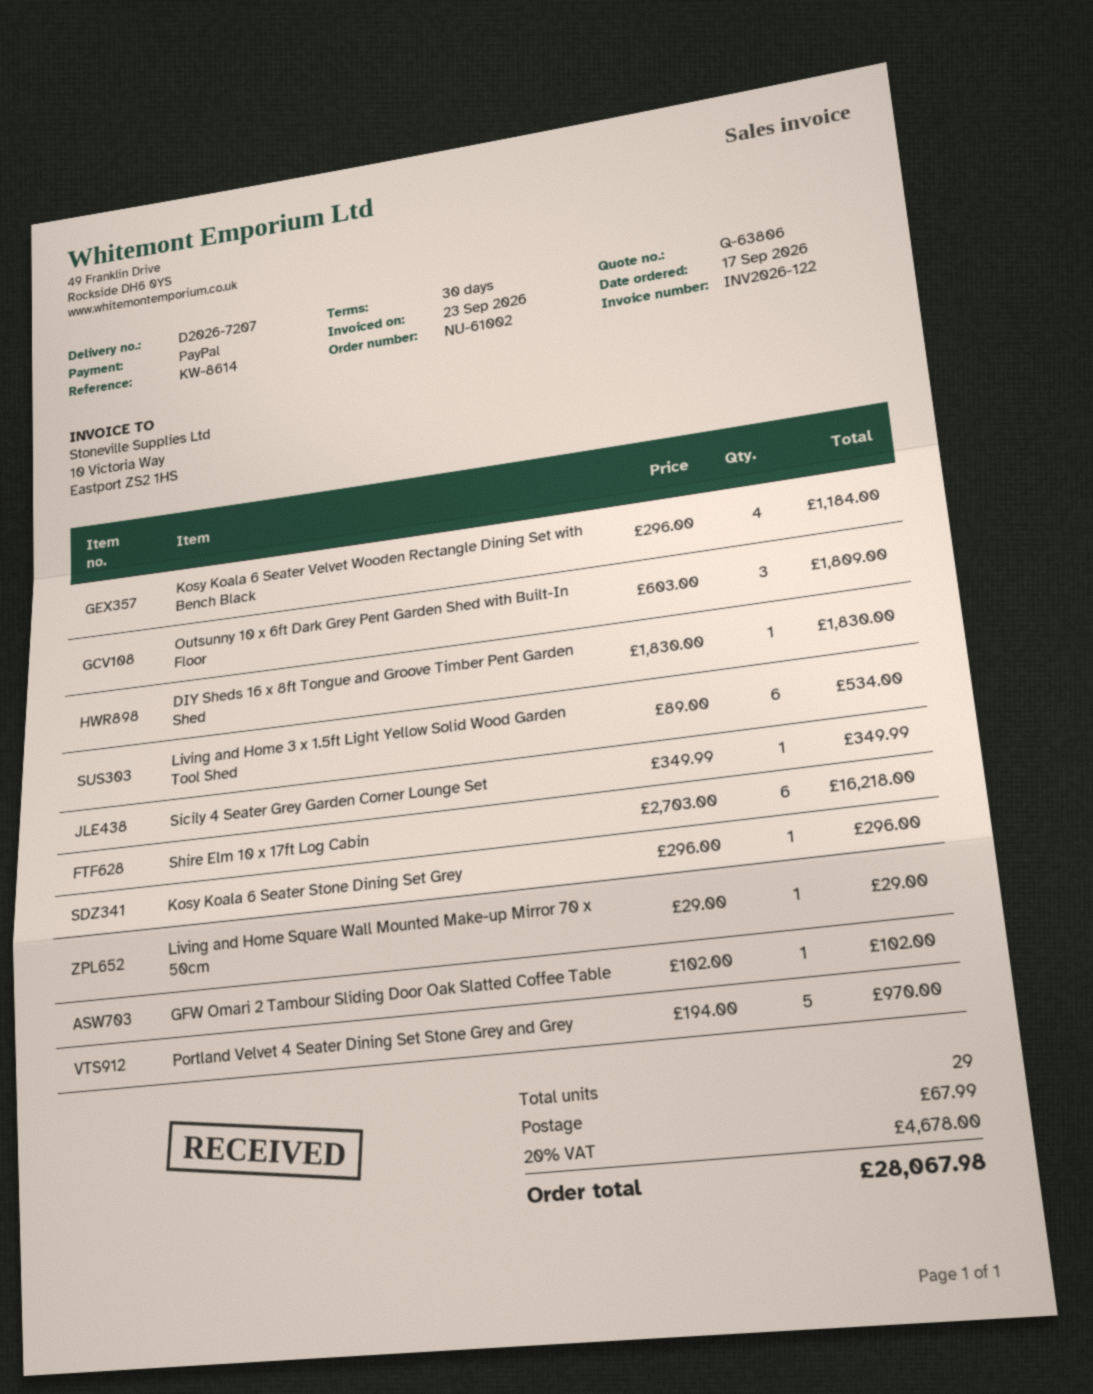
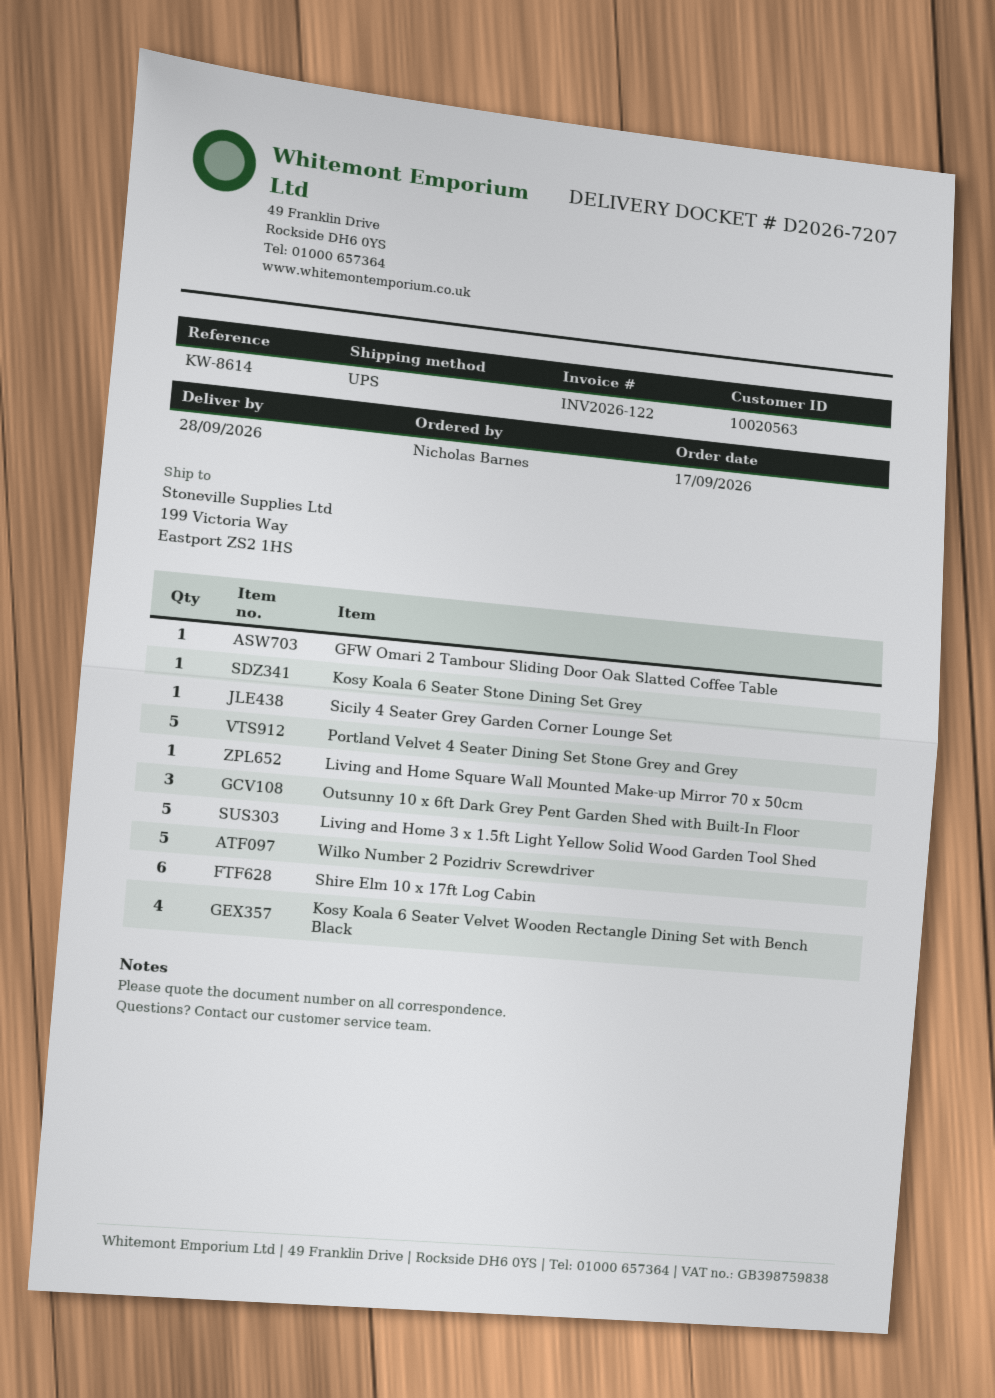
DIY Sheds 16 x 8ft Tongue and Groove Timber Pent Garden Shed: 1 -> none
Living and Home 3 x 1.5ft Light Yellow Solid Wood Garden Tool Shed: 6 -> 5
Wilko Number 2 Pozidriv Screwdriver: none -> 5

